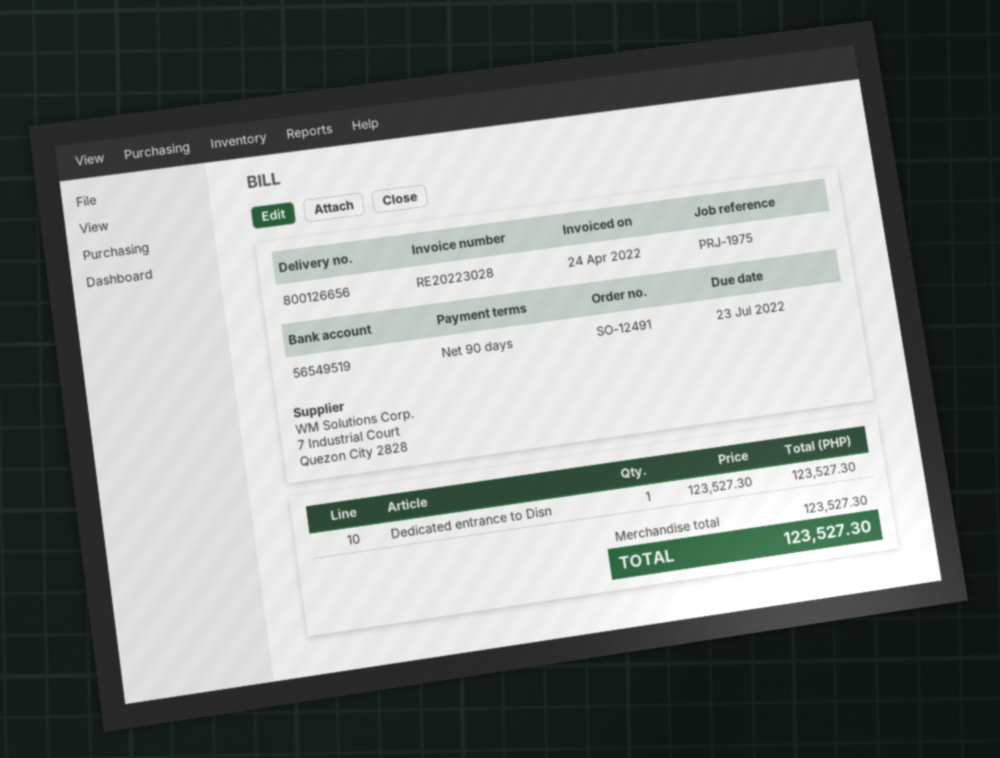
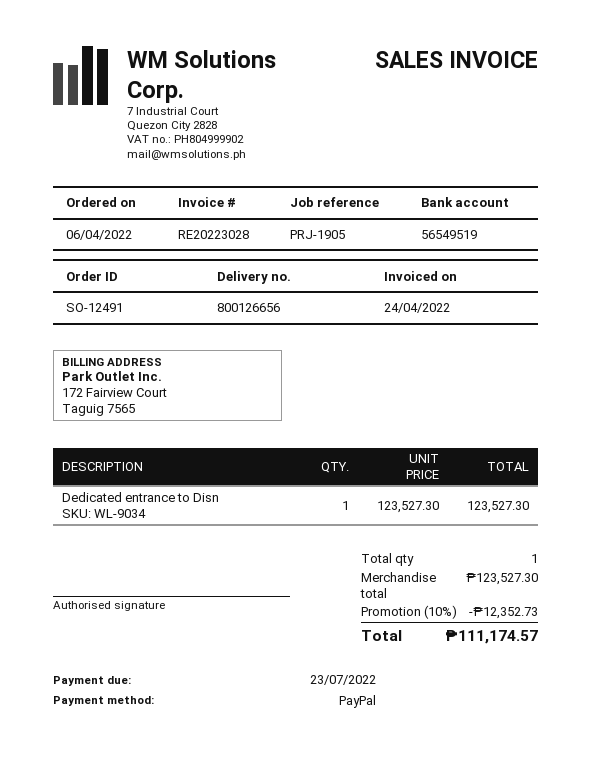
reference: PRJ-1975 -> PRJ-1905
discount: none -> 10% = 12352.73
total: 123527.30 -> 111174.57

